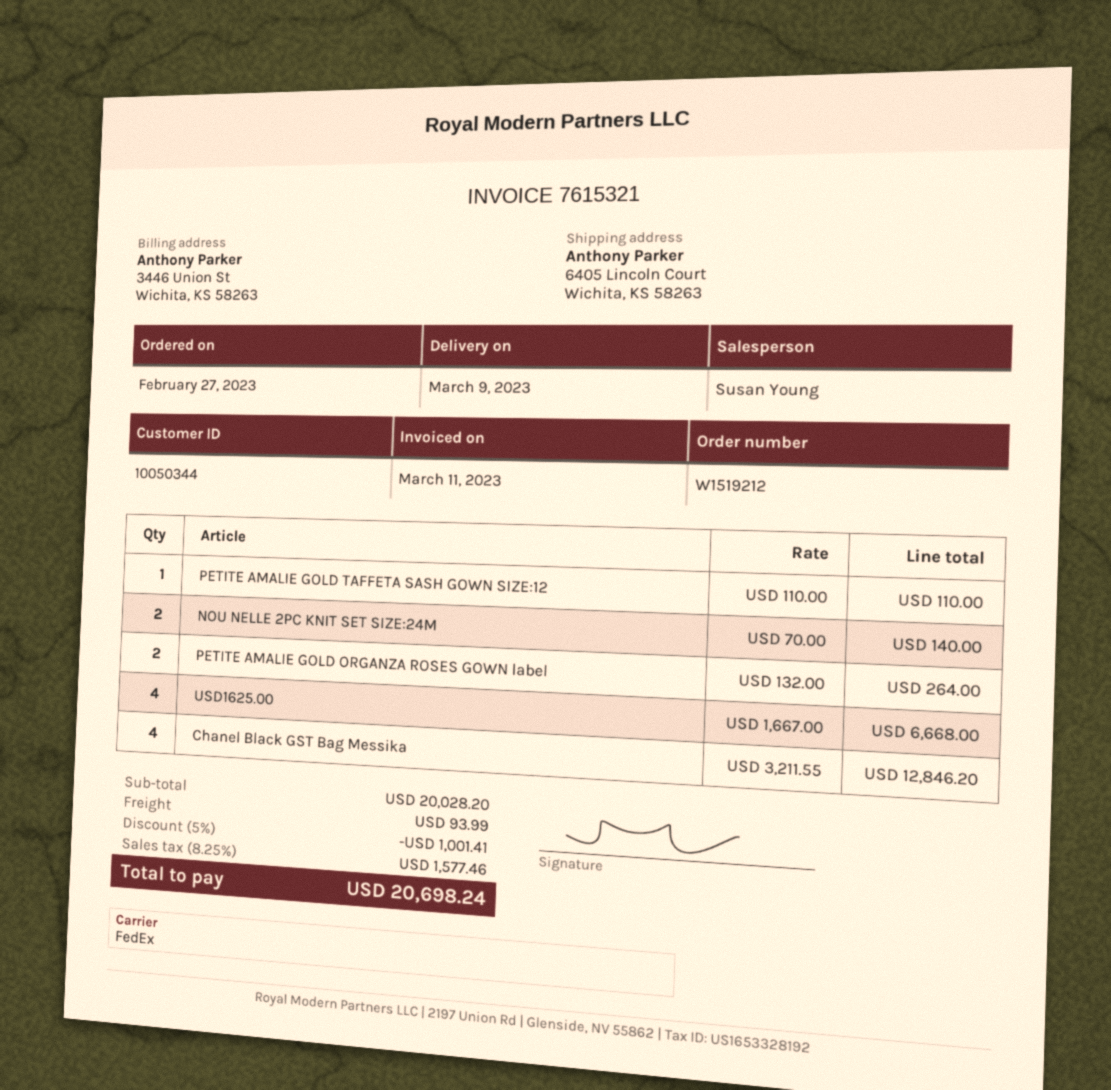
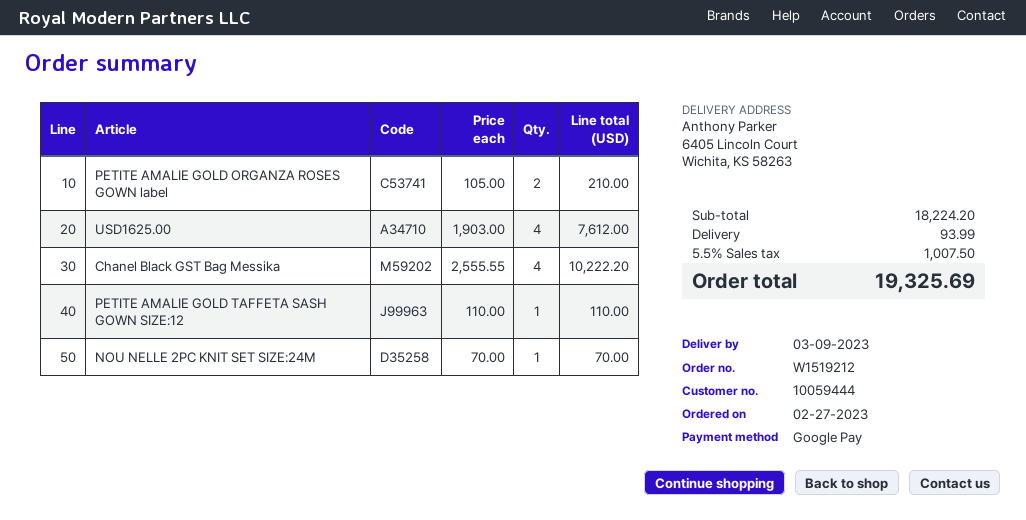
customer number: 10050344 -> 10059444
NOU NELLE 2PC KNIT SET SIZE:24M: 2 x 70.00 = 140.00 -> 1 x 70.00 = 70.00
PETITE AMALIE GOLD ORGANZA ROSES GOWN label: 2 x 132.00 = 264.00 -> 2 x 105.00 = 210.00
USD1625.00: 4 x 1667.00 = 6668.00 -> 4 x 1903.00 = 7612.00
Chanel Black GST Bag Messika: 4 x 3211.55 = 12846.20 -> 4 x 2555.55 = 10222.20
subtotal: 20028.20 -> 18224.20
discount: 5% = 1001.41 -> none
tax: 8.25% = 1577.46 -> 5.5% = 1007.50
total: 20698.24 -> 19325.69

